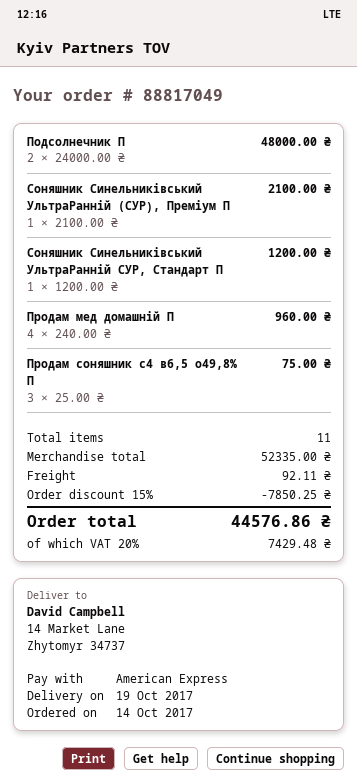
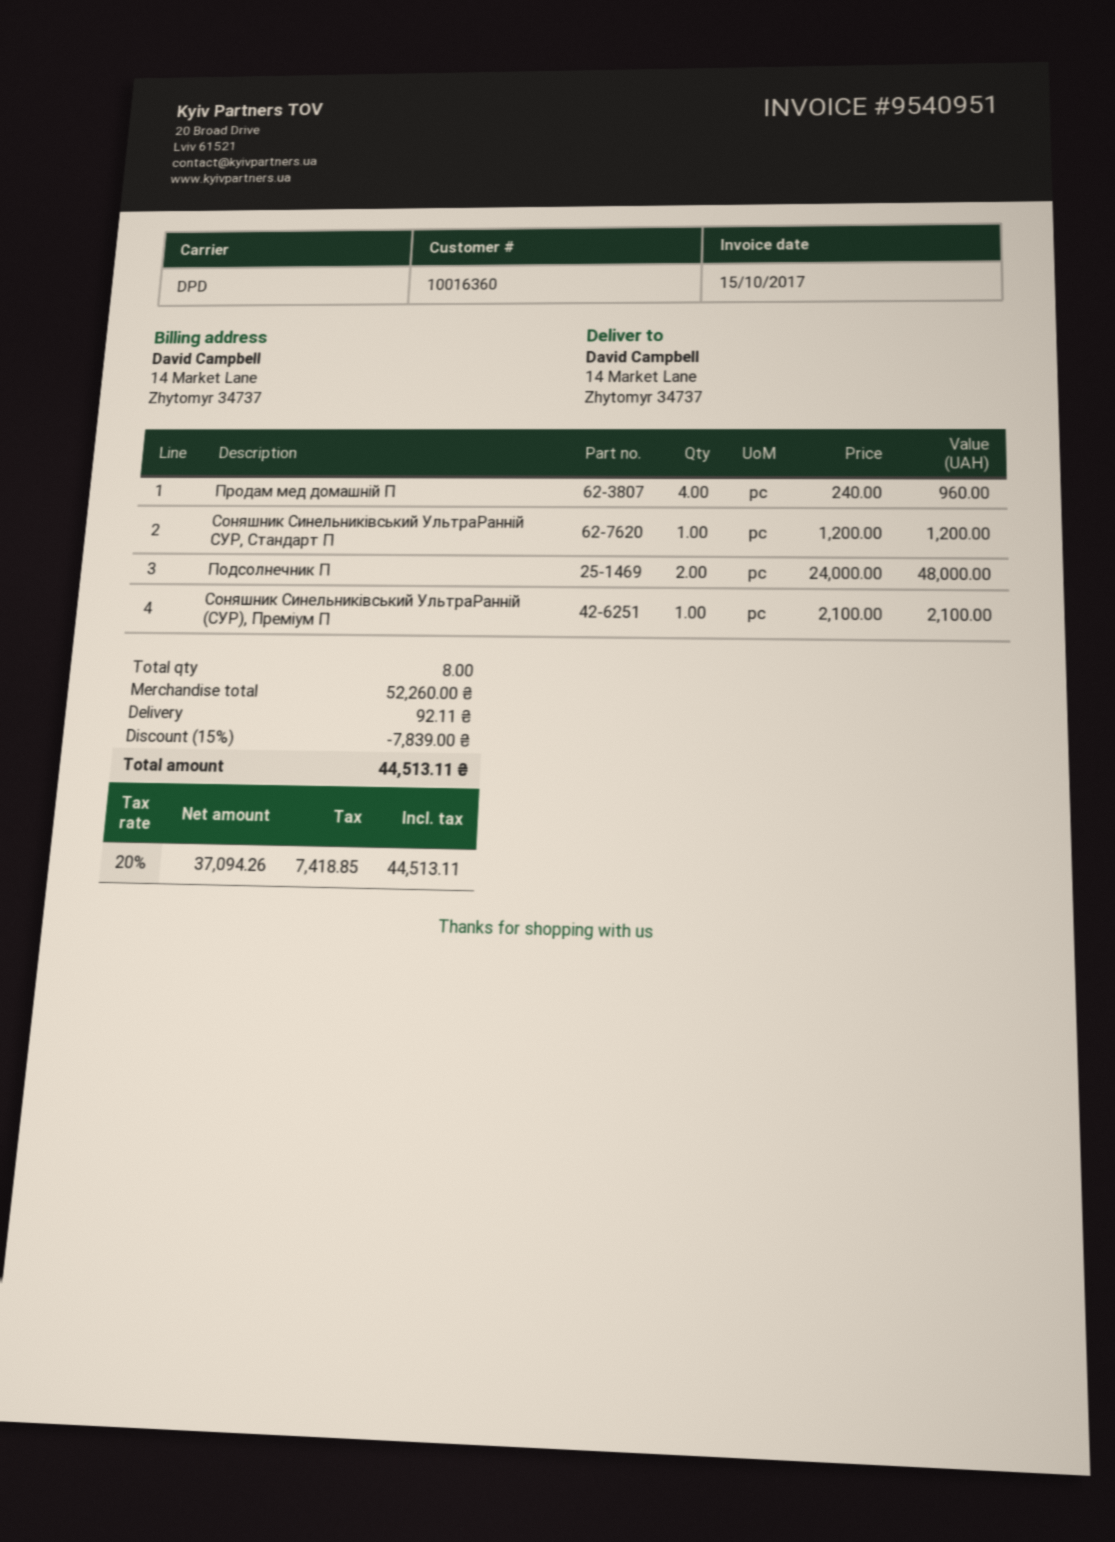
Продам соняшник с4 в6,5 о49,8% П: 3 x 25.00 = 75.00 -> none
total quantity: 11 -> 8
subtotal: 52335.00 -> 52260.00
discount: 15% = 7850.25 -> 15% = 7839.00
tax: 20% = 7429.48 -> 20% = 7418.85
total: 44576.86 -> 44513.11

